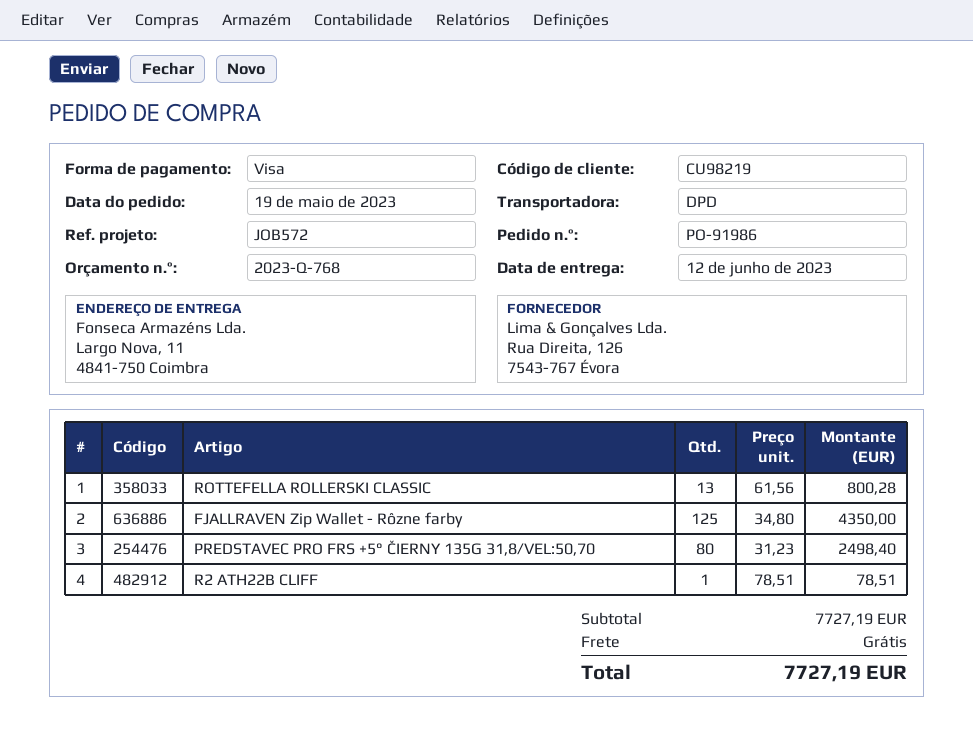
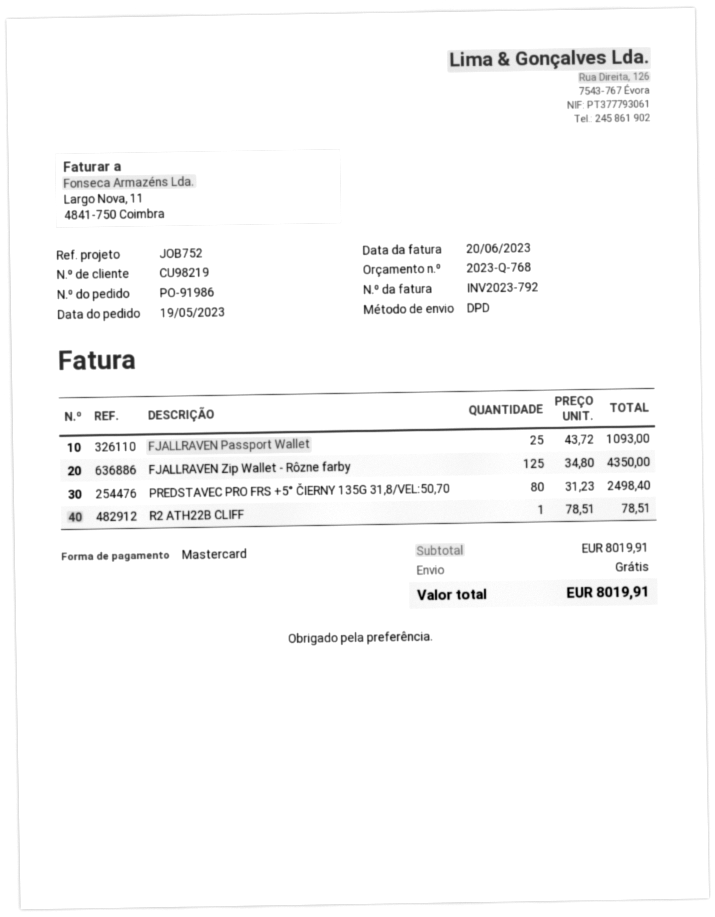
reference: JOB572 -> JOB752
payment method: Visa -> Mastercard
ROTTEFELLA ROLLERSKI CLASSIC: 13 x 61.56 = 800.28 -> none
FJALLRAVEN Passport Wallet: none -> 25 x 43.72 = 1093.00
subtotal: 7727.19 -> 8019.91
total: 7727.19 -> 8019.91

